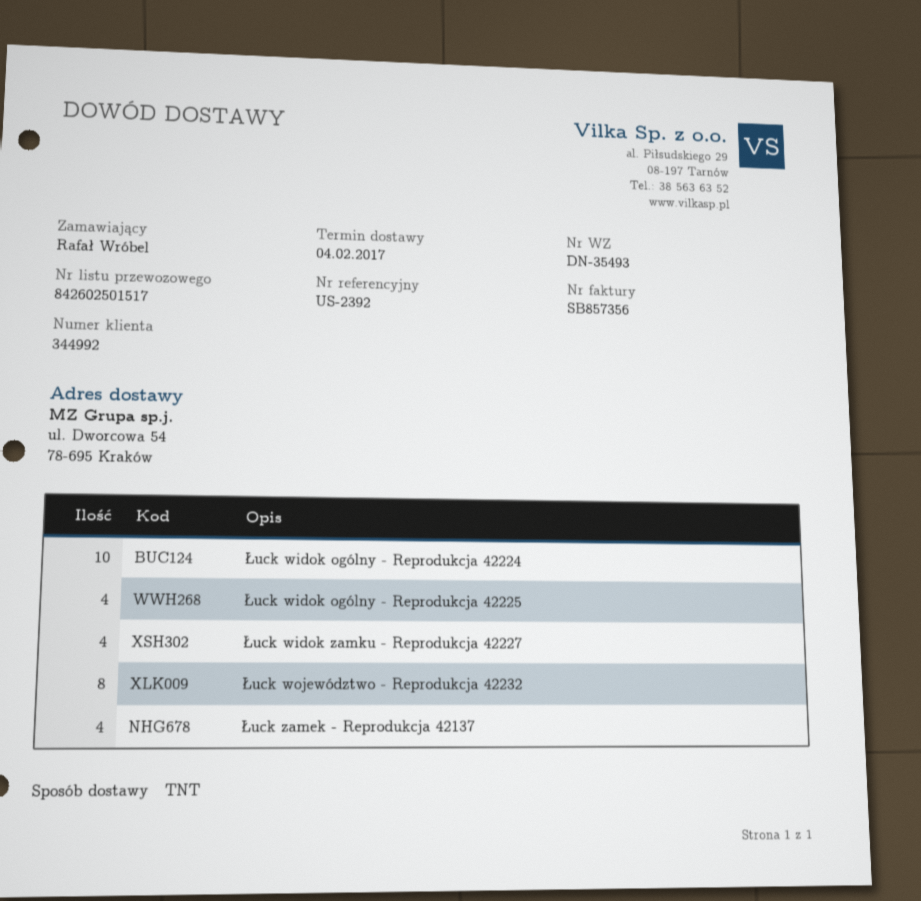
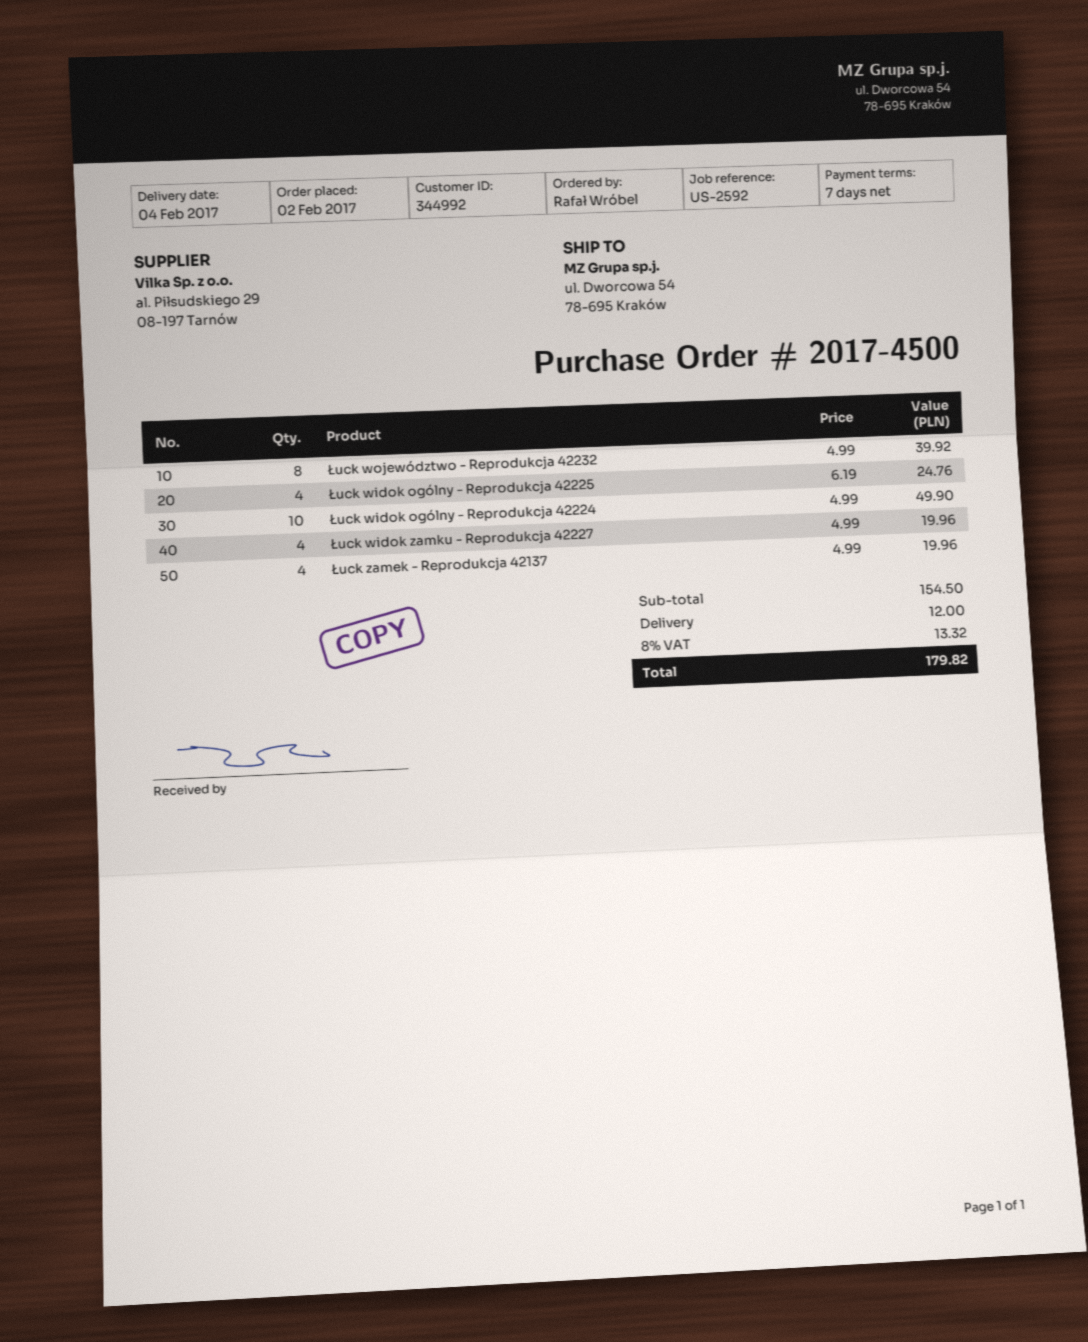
reference: US-2392 -> US-2592

